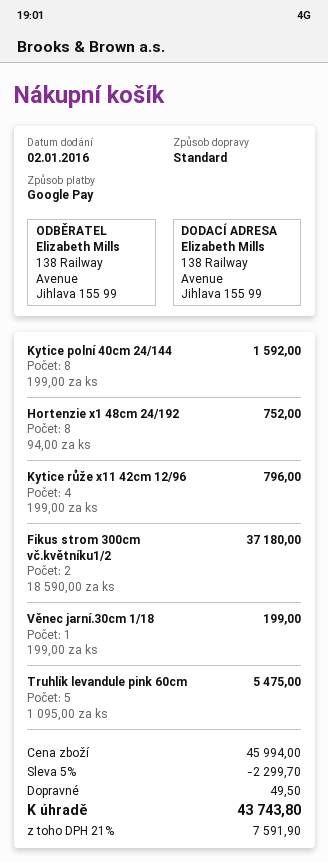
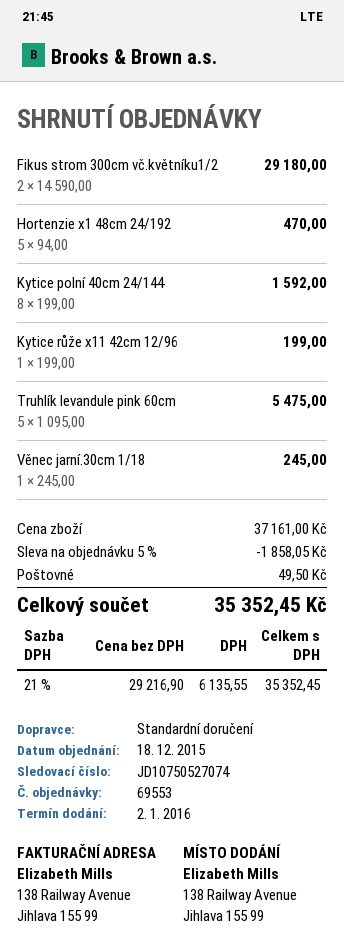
Hortenzie x1 48cm 24/192: 8 x 94.00 = 752.00 -> 5 x 94.00 = 470.00
Kytice růže x11 42cm 12/96: 4 x 199.00 = 796.00 -> 1 x 199.00 = 199.00
Fikus strom 300cm vč.květníku1/2: 2 x 18590.00 = 37180.00 -> 2 x 14590.00 = 29180.00
Věnec jarní.30cm 1/18: 1 x 199.00 = 199.00 -> 1 x 245.00 = 245.00
subtotal: 45994.00 -> 37161.00
discount: 5% = 2299.70 -> 5% = 1858.05
tax: 21% = 7591.90 -> 21% = 6135.55
total: 43743.80 -> 35352.45

